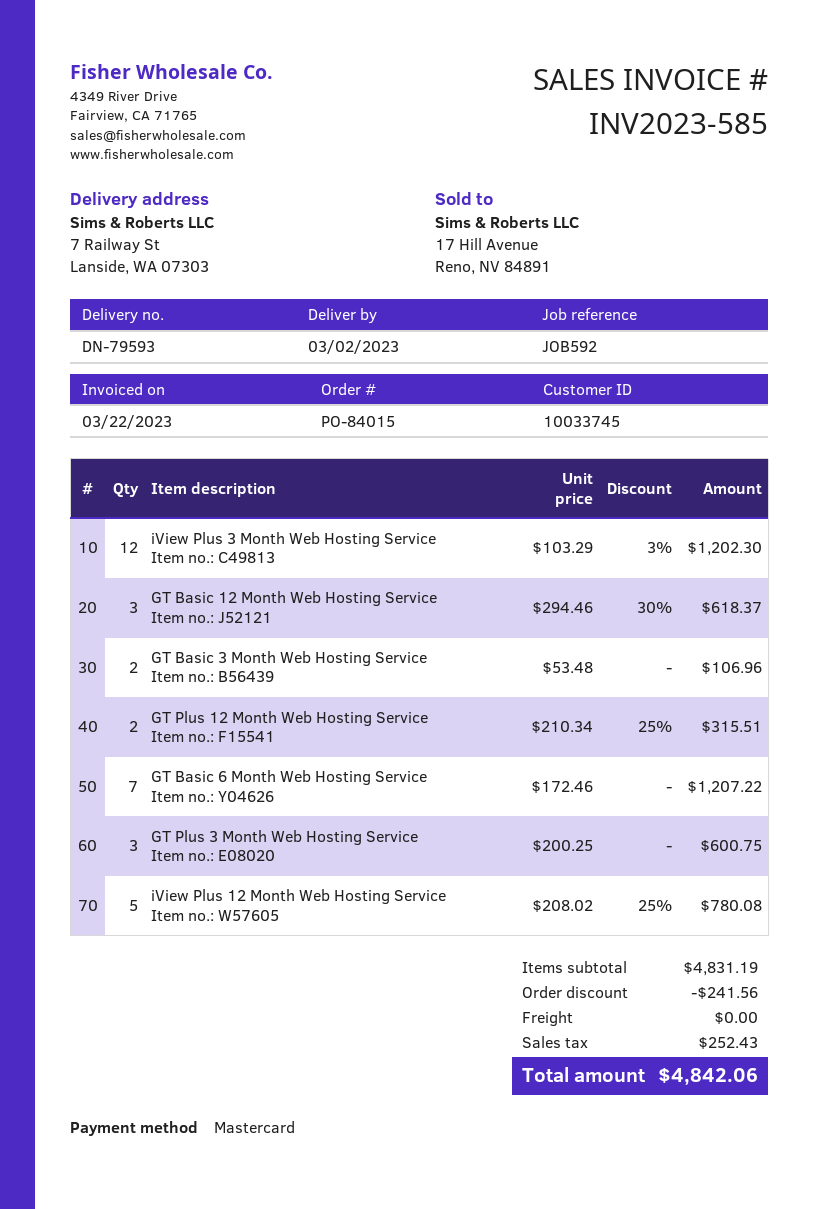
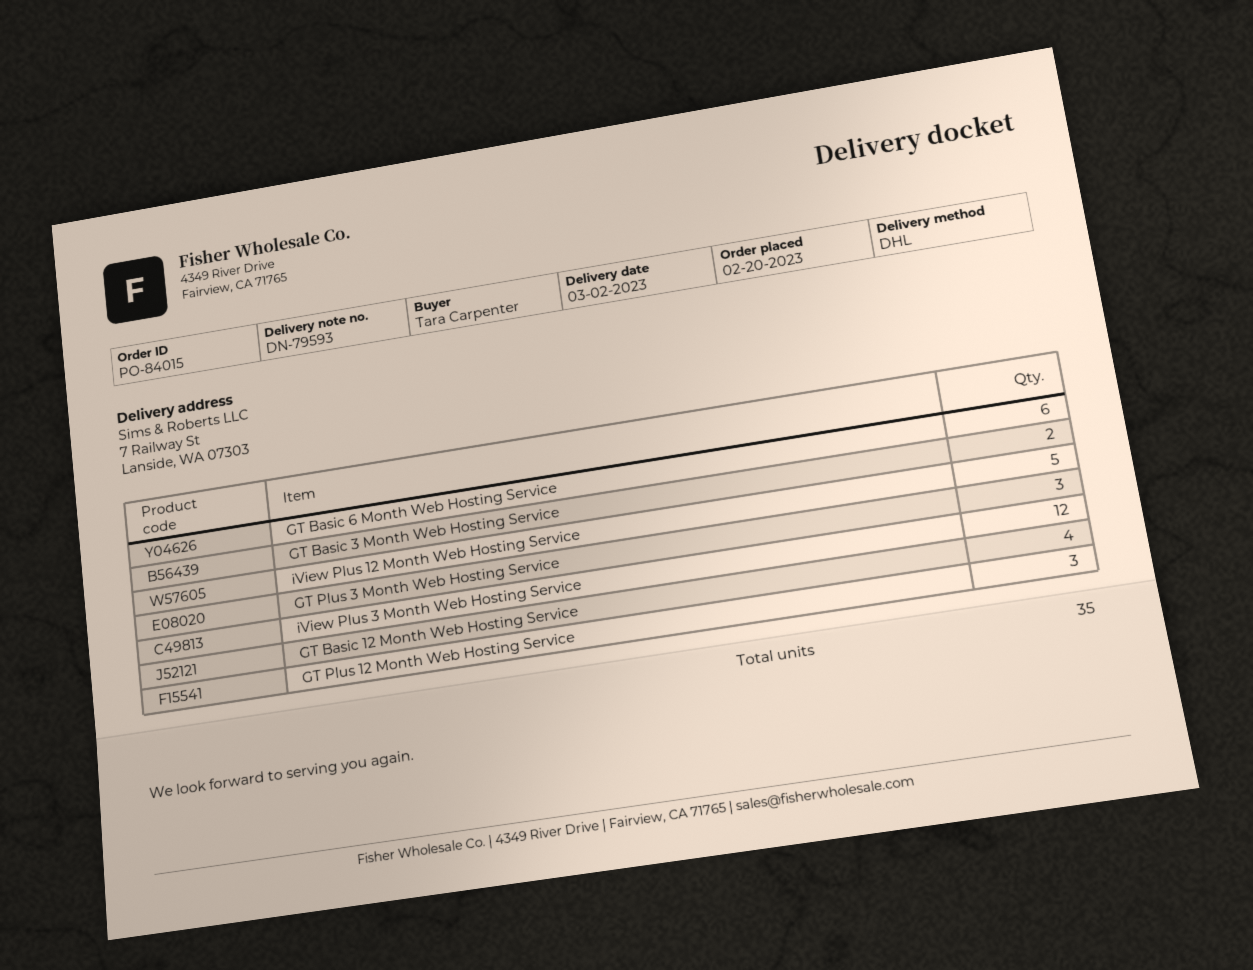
GT Basic 12 Month Web Hosting Service: 3 -> 4
GT Plus 12 Month Web Hosting Service: 2 -> 3
GT Basic 6 Month Web Hosting Service: 7 -> 6

